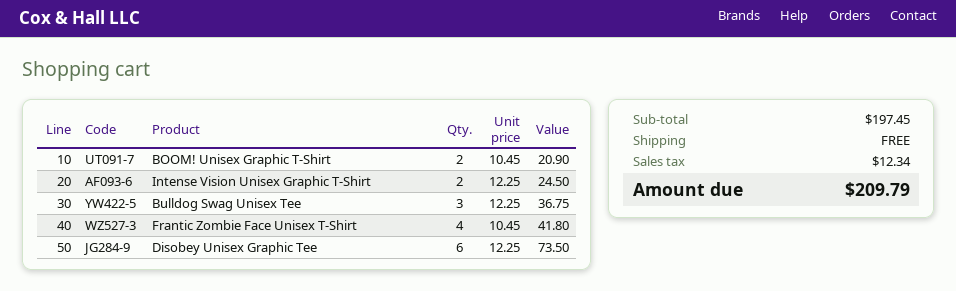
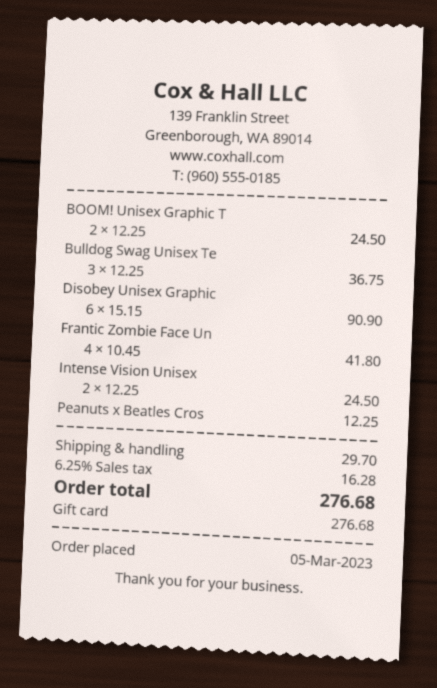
BOOM! Unisex Graphic T-Shirt: 2 x 10.45 = 20.90 -> 2 x 12.25 = 24.50
Disobey Unisex Graphic Tee: 6 x 12.25 = 73.50 -> 6 x 15.15 = 90.90
Peanuts x Beatles Cros: none -> 1 x 12.25 = 12.25
shipping: 0.00 -> 29.70
tax: 12.34 -> 16.28
total: 209.79 -> 276.68

